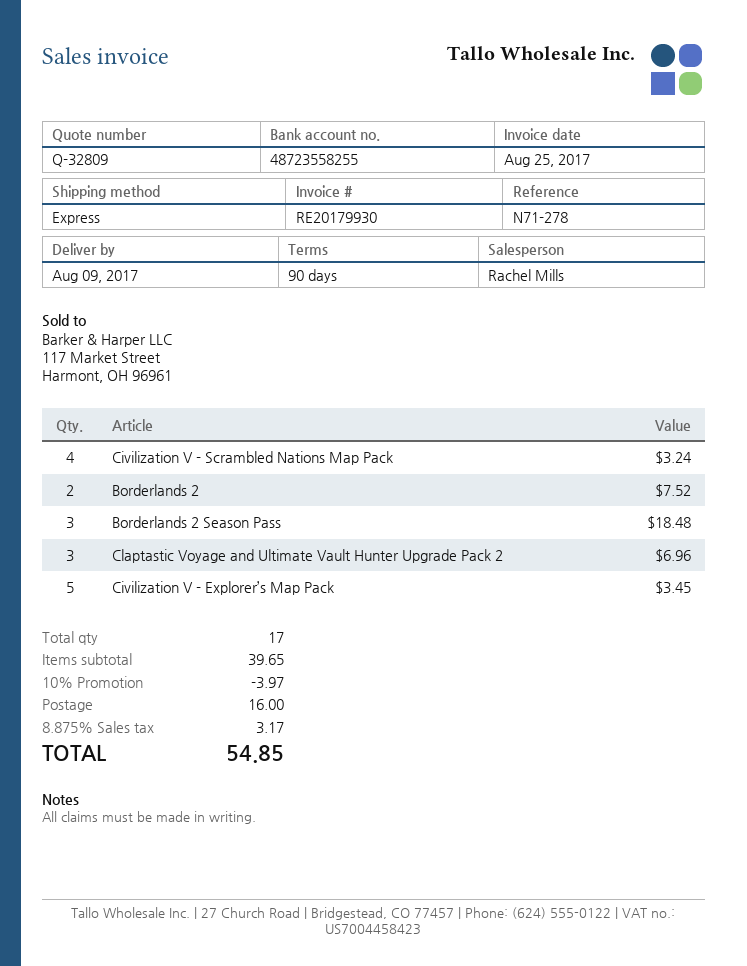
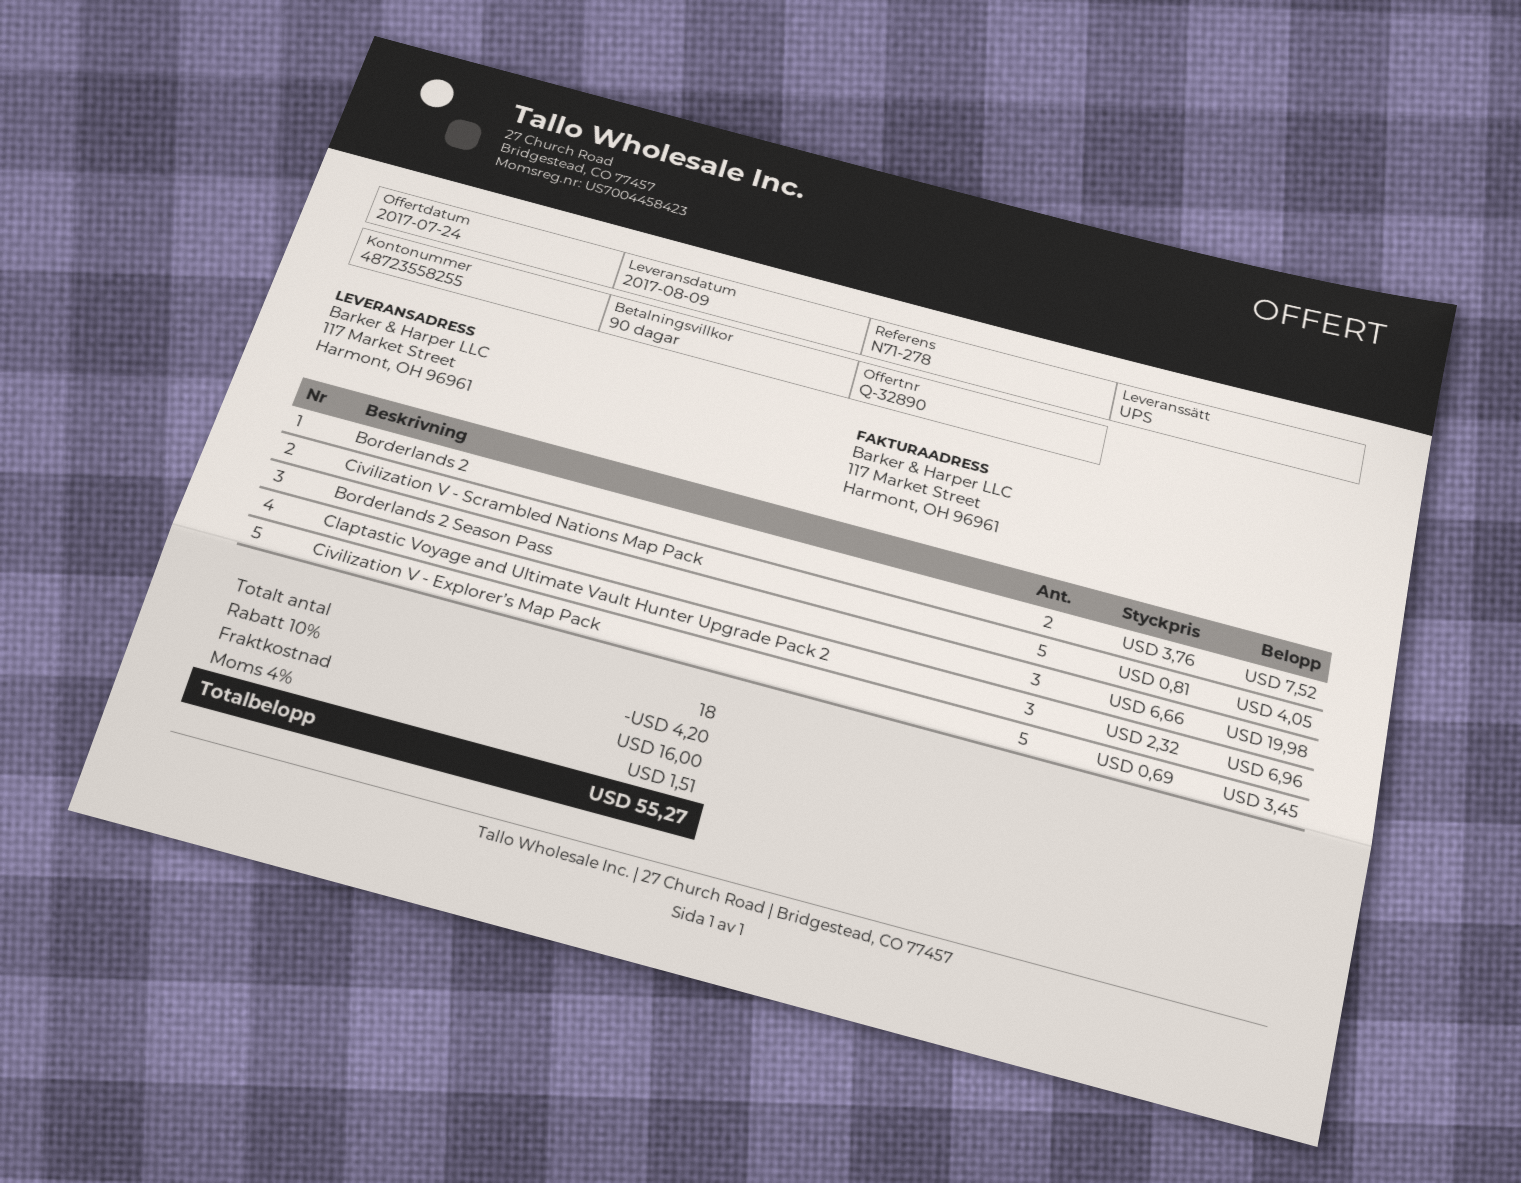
quote number: Q-32809 -> Q-32890
shipping method: express -> UPS
Civilization V - Scrambled Nations Map Pack: 4 for 3.24 -> 5 for 4.05
Borderlands 2 Season Pass: 3 for 18.48 -> 3 for 19.98
total quantity: 17 -> 18
discount: 10% = 3.97 -> 10% = 4.20
tax: 8.875% = 3.17 -> 4% = 1.51
total: 54.85 -> 55.27

